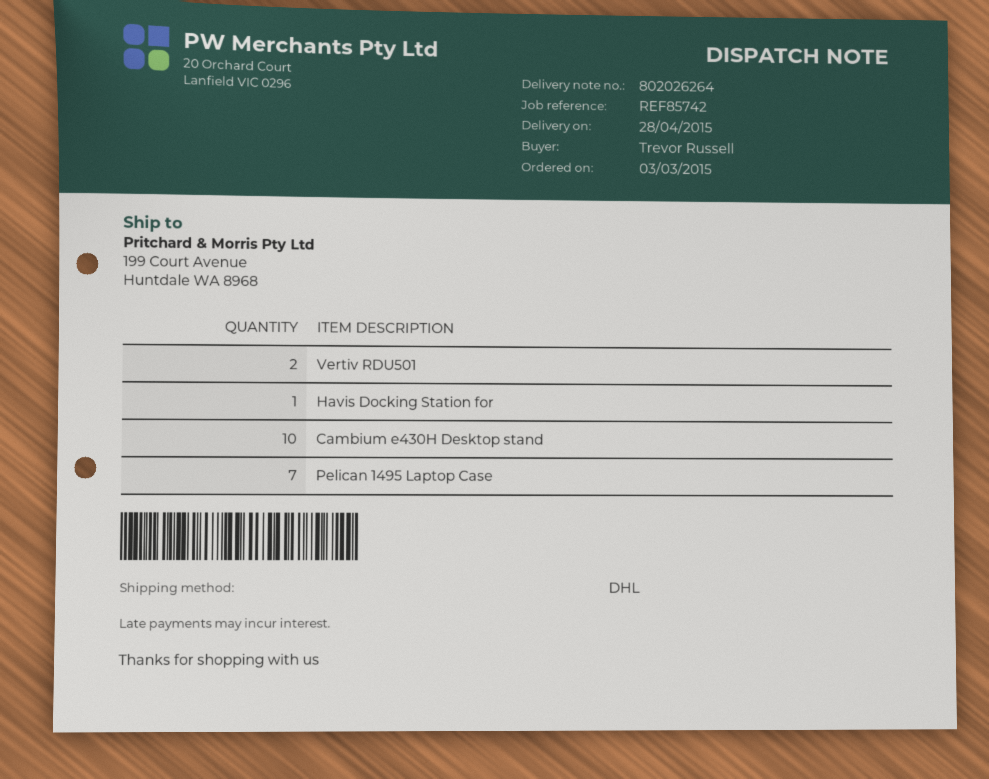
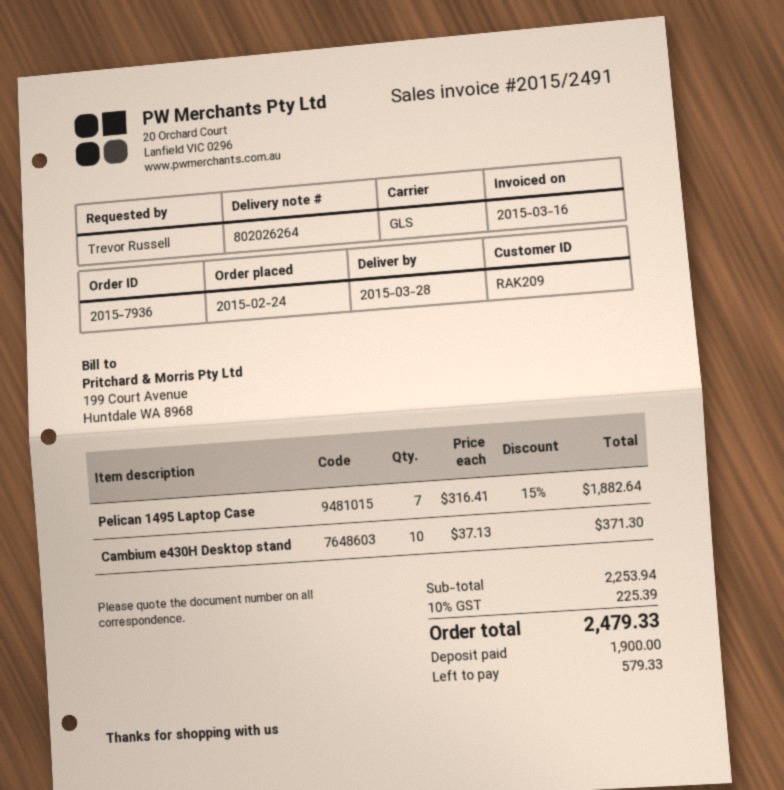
order date: 2015-03-03 -> 2015-02-24
delivery date: 2015-04-28 -> 2015-03-28
shipping method: DHL -> GLS
Vertiv RDU501: 2 -> none
Havis Docking Station for: 1 -> none

